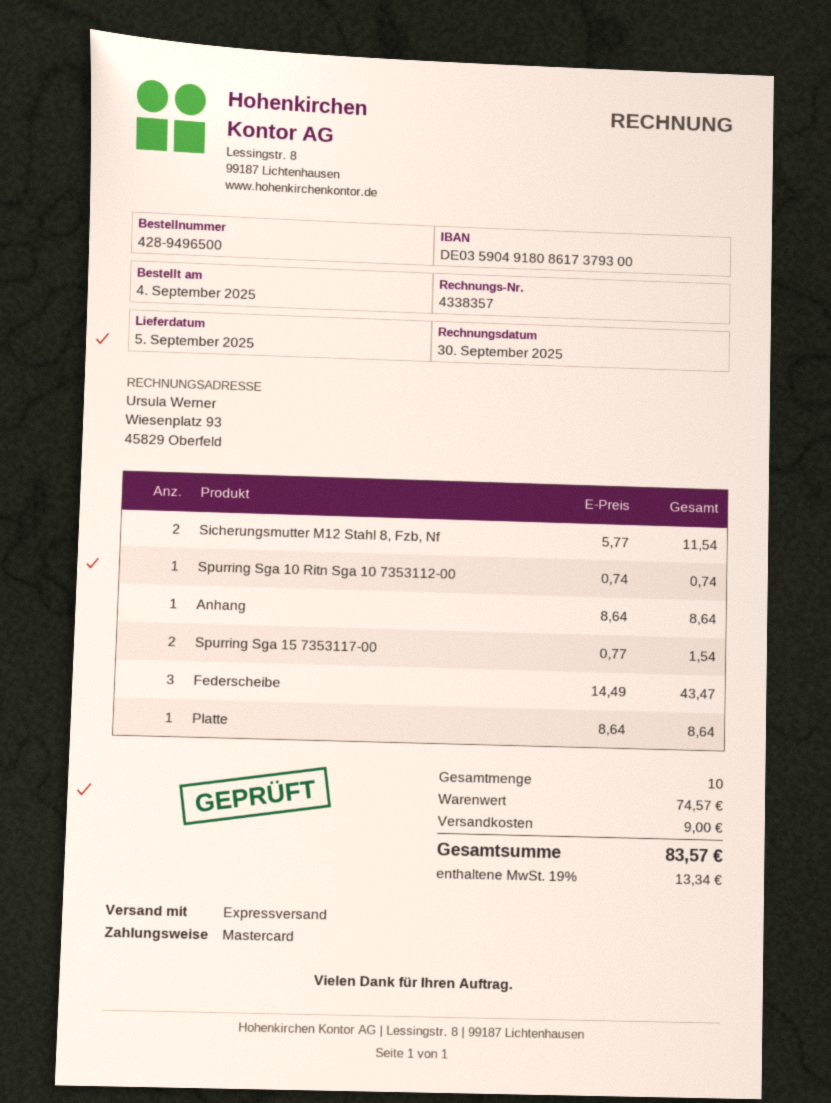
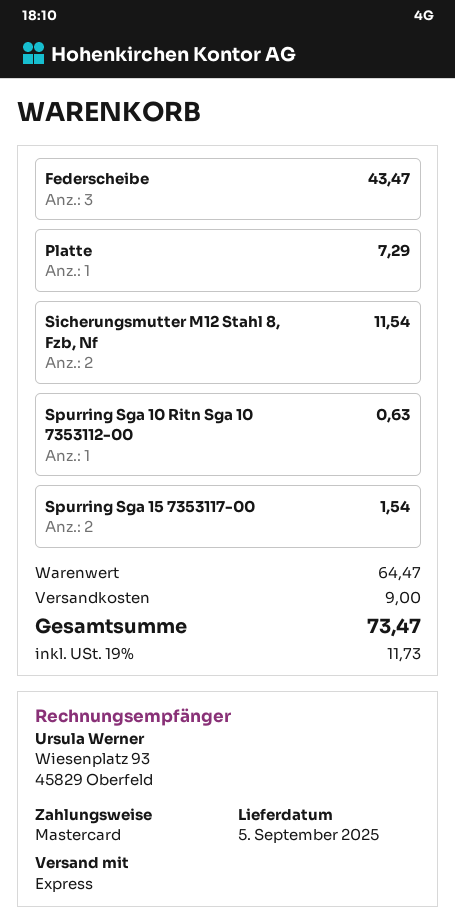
Spurring Sga 10 Ritn Sga 10 7353112-00: 1 for 0.74 -> 1 for 0.63
Anhang: 1 for 8.64 -> none
Platte: 1 for 8.64 -> 1 for 7.29
subtotal: 74.57 -> 64.47
tax: 19% = 13.34 -> 19% = 11.73
total: 83.57 -> 73.47

